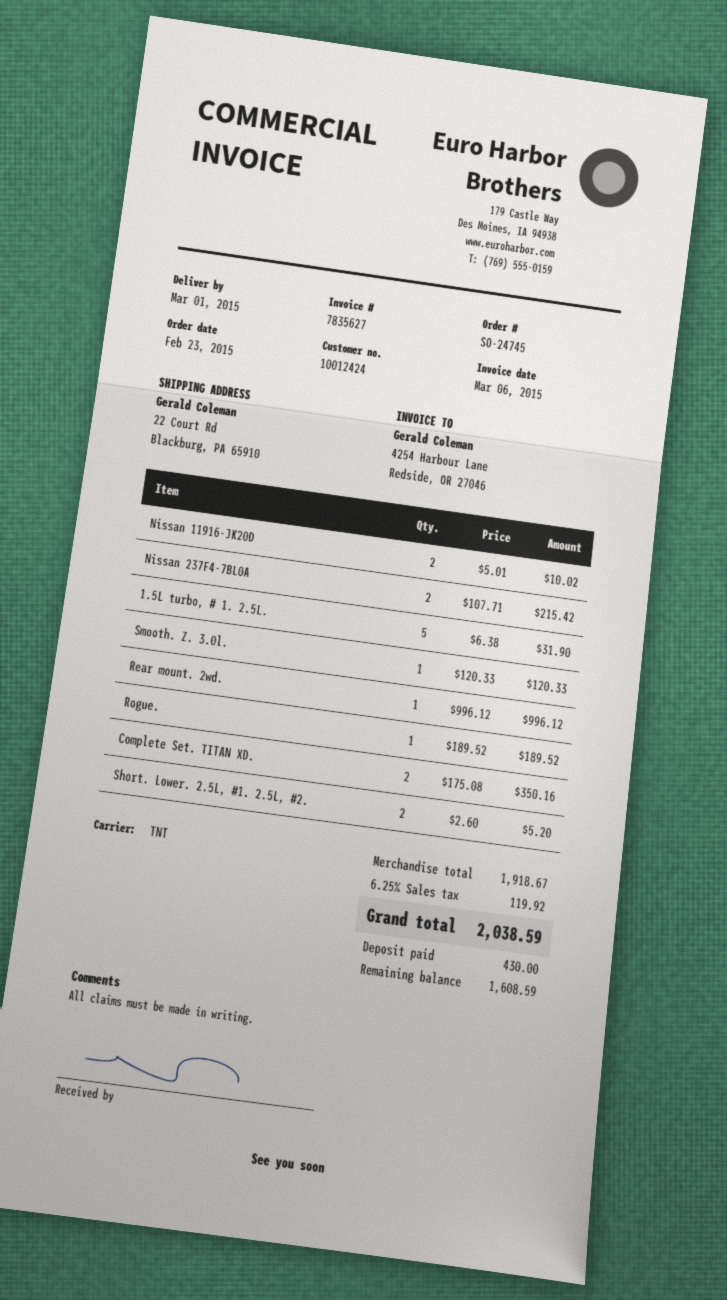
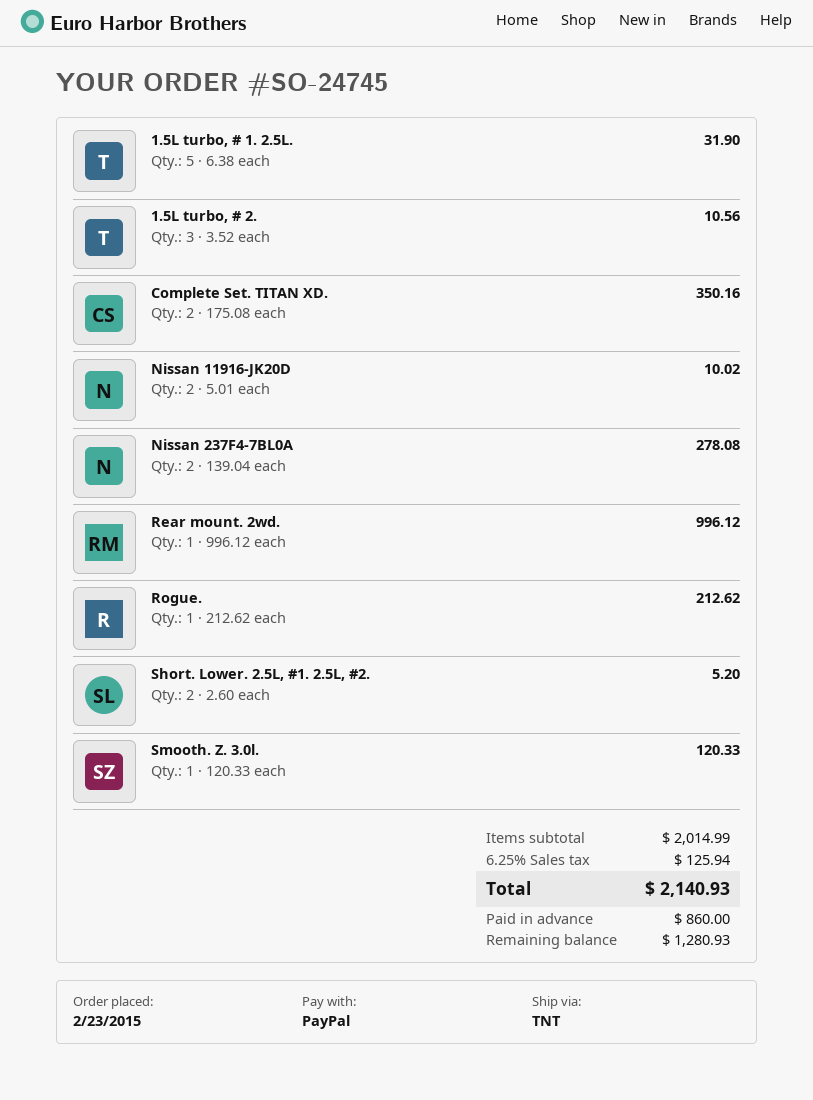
Nissan 237F4-7BL0A: 2 x 107.71 = 215.42 -> 2 x 139.04 = 278.08
Rogue.: 1 x 189.52 = 189.52 -> 1 x 212.62 = 212.62
1.5L turbo, # 2.: none -> 3 x 3.52 = 10.56
subtotal: 1918.67 -> 2014.99
tax: 6.25% = 119.92 -> 6.25% = 125.94
total: 2038.59 -> 2140.93
deposit: 430.00 -> 860.00
balance: 1608.59 -> 1280.93

